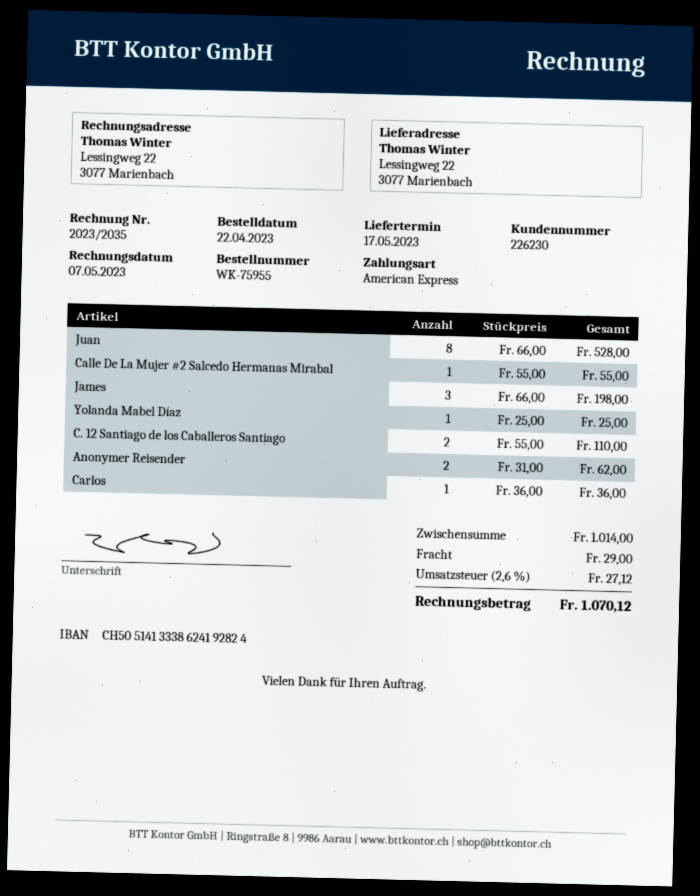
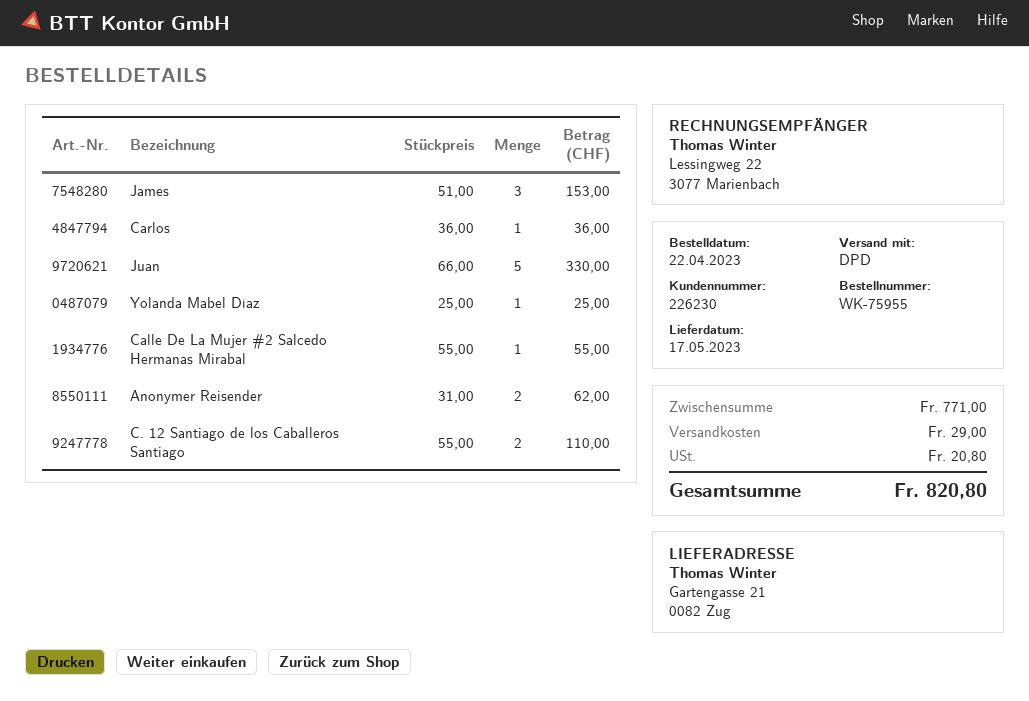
ship to: Lessingweg 22, 3077 Marienbach -> Gartengasse 21, 0082 Zug
Juan: 8 x 66.00 = 528.00 -> 5 x 66.00 = 330.00
James: 3 x 66.00 = 198.00 -> 3 x 51.00 = 153.00
subtotal: 1014.00 -> 771.00
tax: 27.12 -> 20.80
total: 1070.12 -> 820.80

